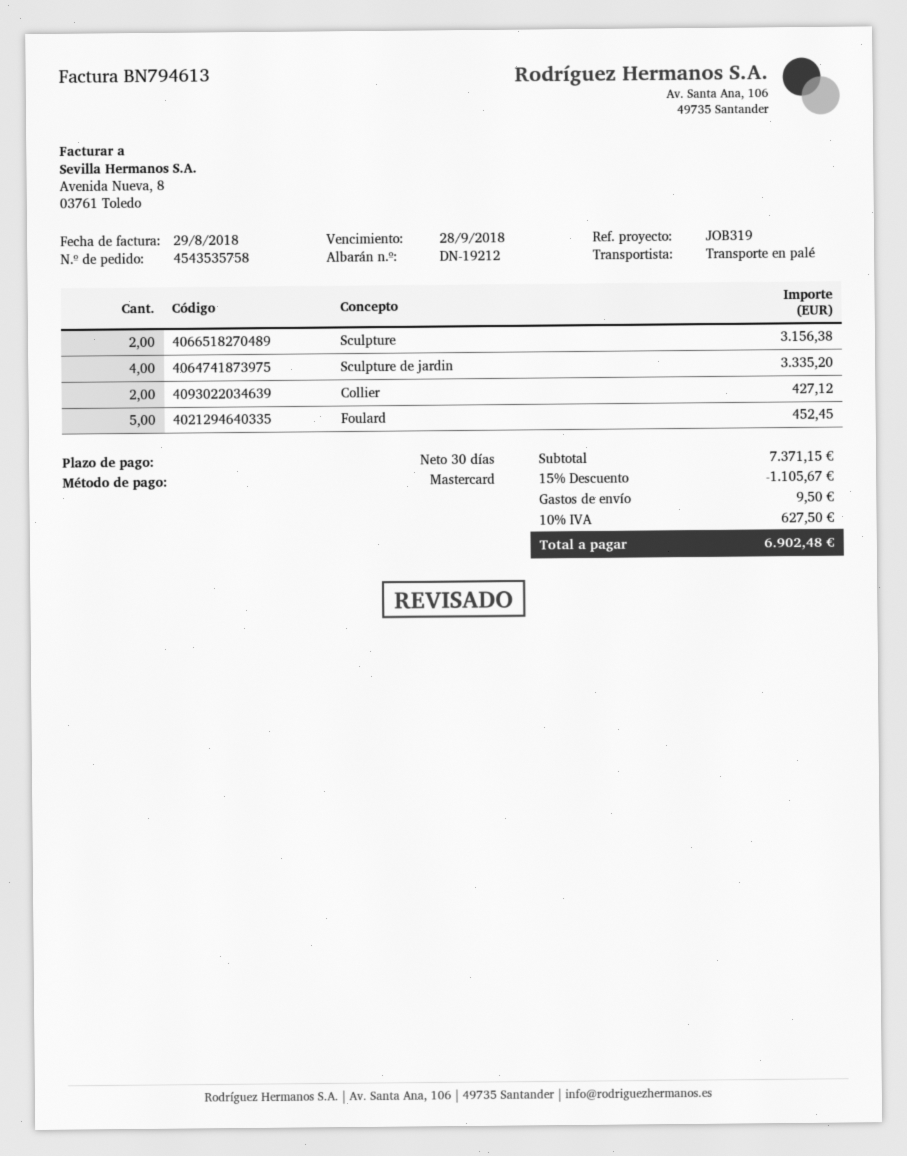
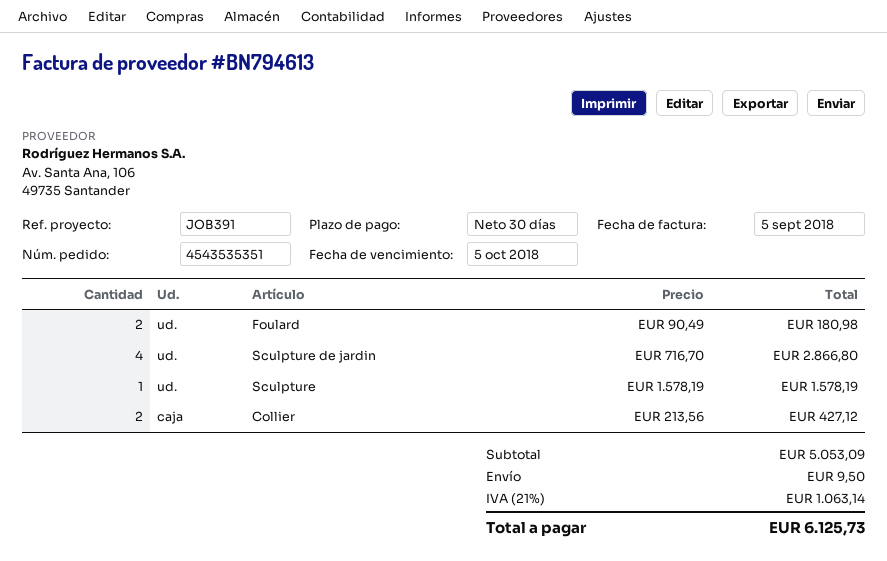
order number: 4543535758 -> 4543535351
invoice date: 2018-08-29 -> 2018-09-05
due date: 2018-09-28 -> 2018-10-05
reference: JOB319 -> JOB391
Sculpture: 2 for 3156.38 -> 1 for 1578.19
Sculpture de jardin: 4 for 3335.20 -> 4 for 2866.80
Foulard: 5 for 452.45 -> 2 for 180.98
subtotal: 7371.15 -> 5053.09
discount: 15% = 1105.67 -> none
tax: 10% = 627.50 -> 21% = 1063.14
total: 6902.48 -> 6125.73

